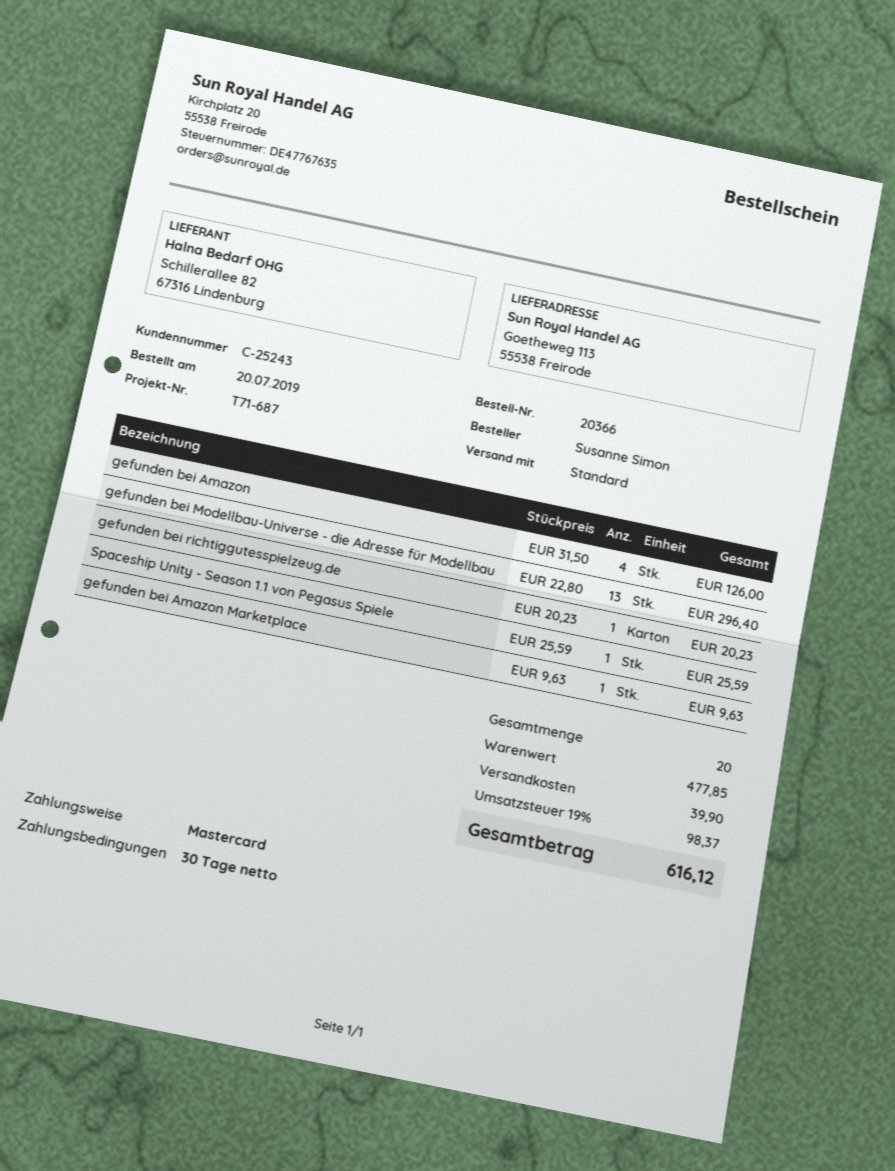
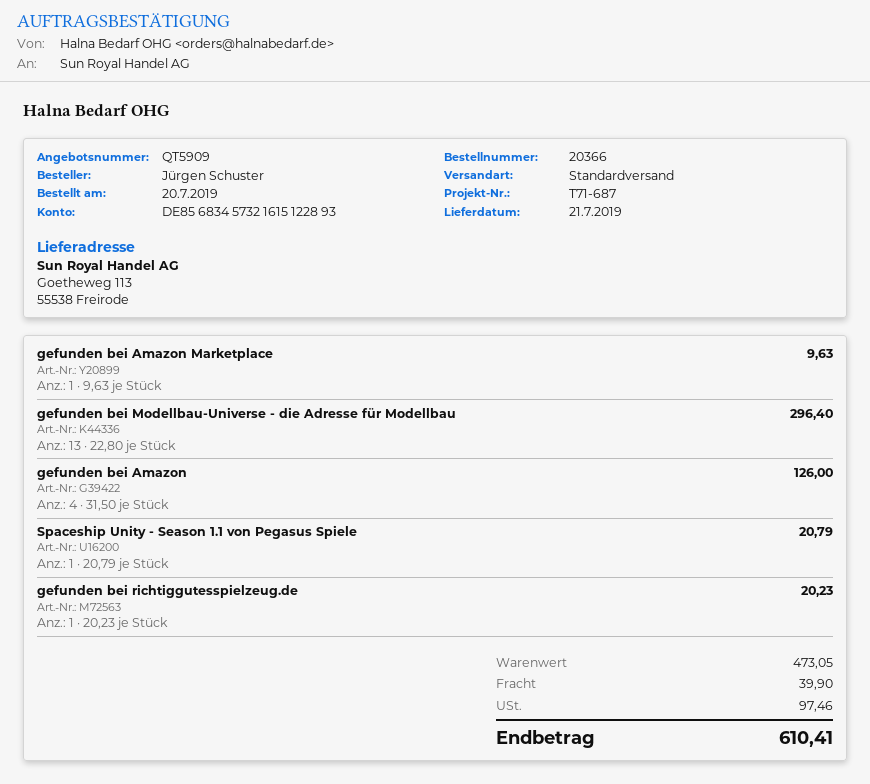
ordered by: Susanne Simon -> Jürgen Schuster
Spaceship Unity - Season 1.1 von Pegasus Spiele: 1 x 25.59 = 25.59 -> 1 x 20.79 = 20.79
subtotal: 477.85 -> 473.05
tax: 98.37 -> 97.46
total: 616.12 -> 610.41

